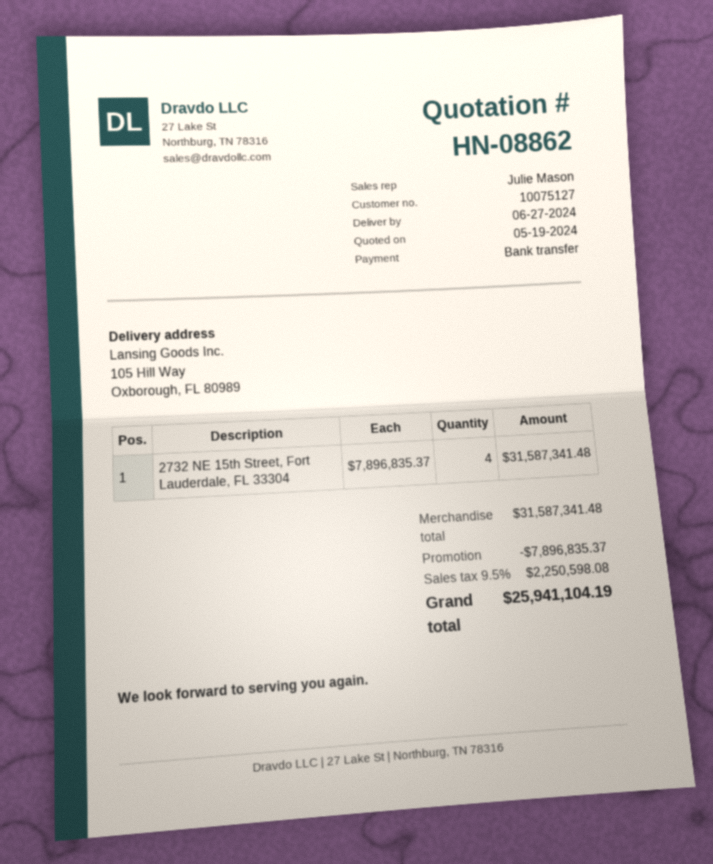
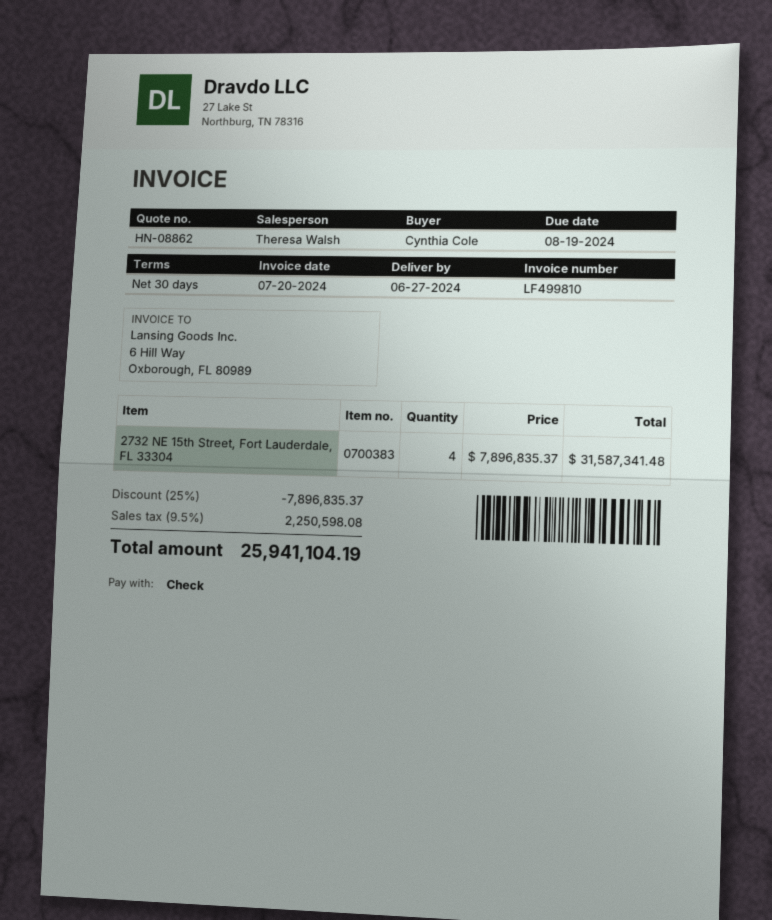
sales rep: Julie Mason -> Theresa Walsh
payment method: bank transfer -> cheque

